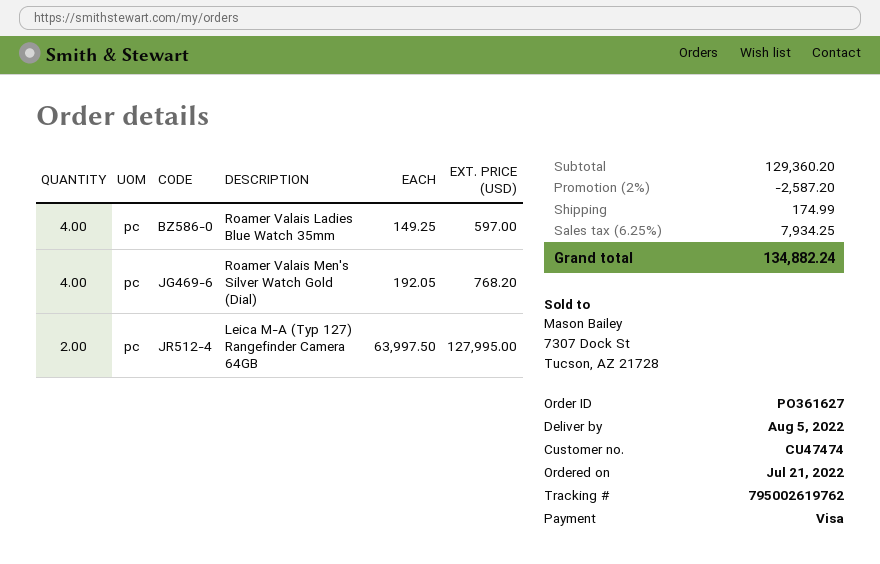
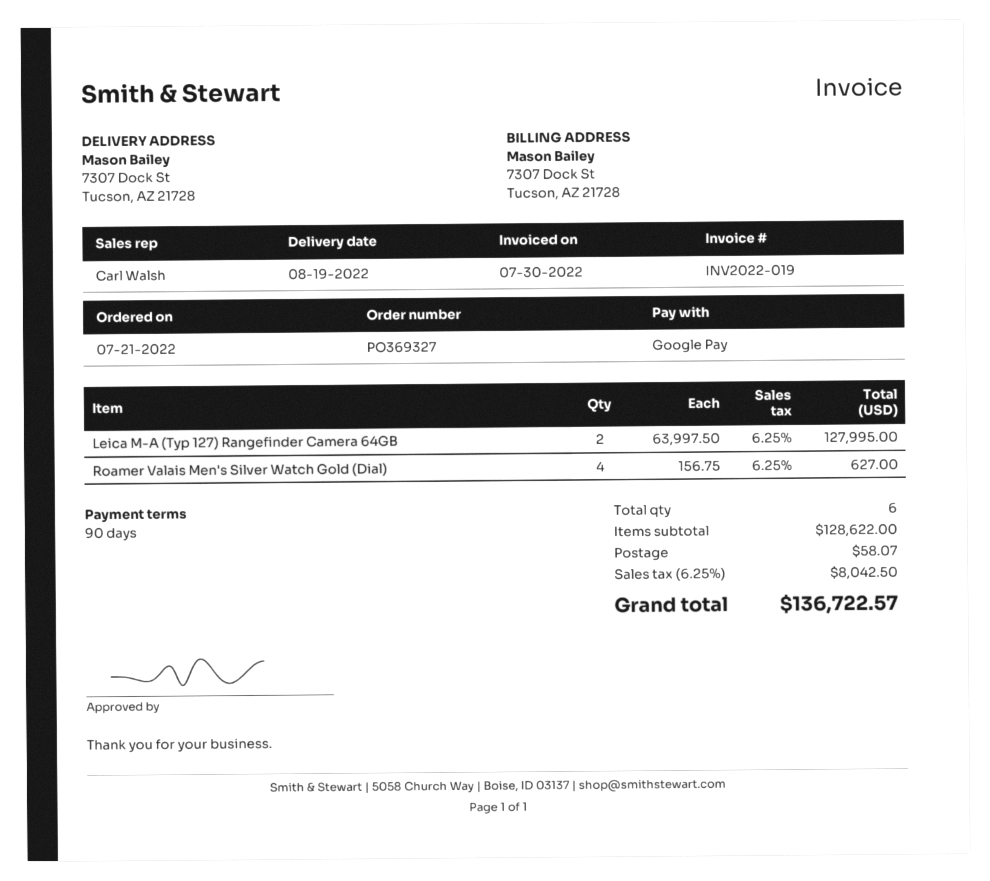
order number: PO361627 -> PO369327
delivery date: 2022-08-05 -> 2022-08-19
payment method: Visa -> Google Pay
Roamer Valais Ladies Blue Watch 35mm: 4 x 149.25 = 597.00 -> none
Roamer Valais Men's Silver Watch Gold (Dial): 4 x 192.05 = 768.20 -> 4 x 156.75 = 627.00
subtotal: 129360.20 -> 128622.00
discount: 2% = 2587.20 -> none
shipping: 174.99 -> 58.07
tax: 6.25% = 7934.25 -> 6.25% = 8042.50
total: 134882.24 -> 136722.57

